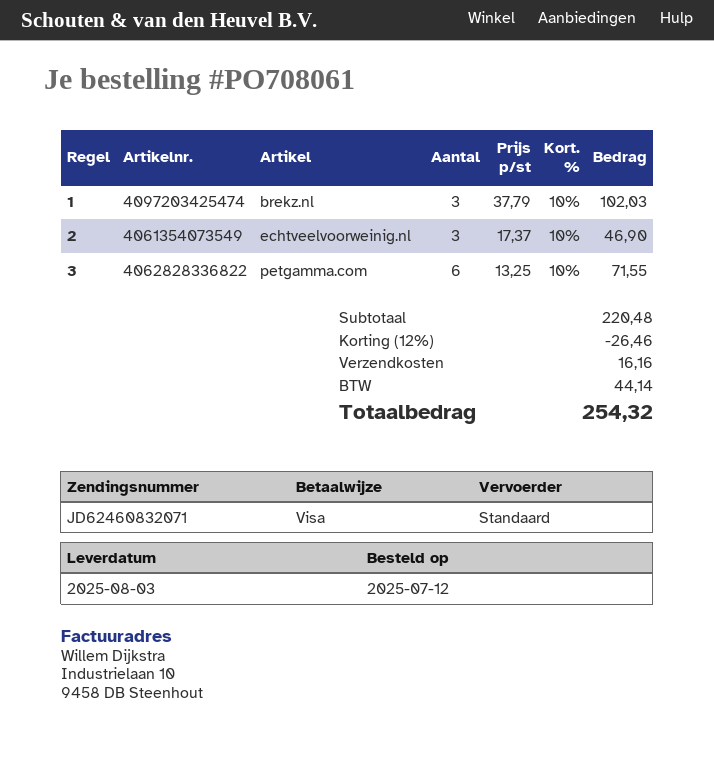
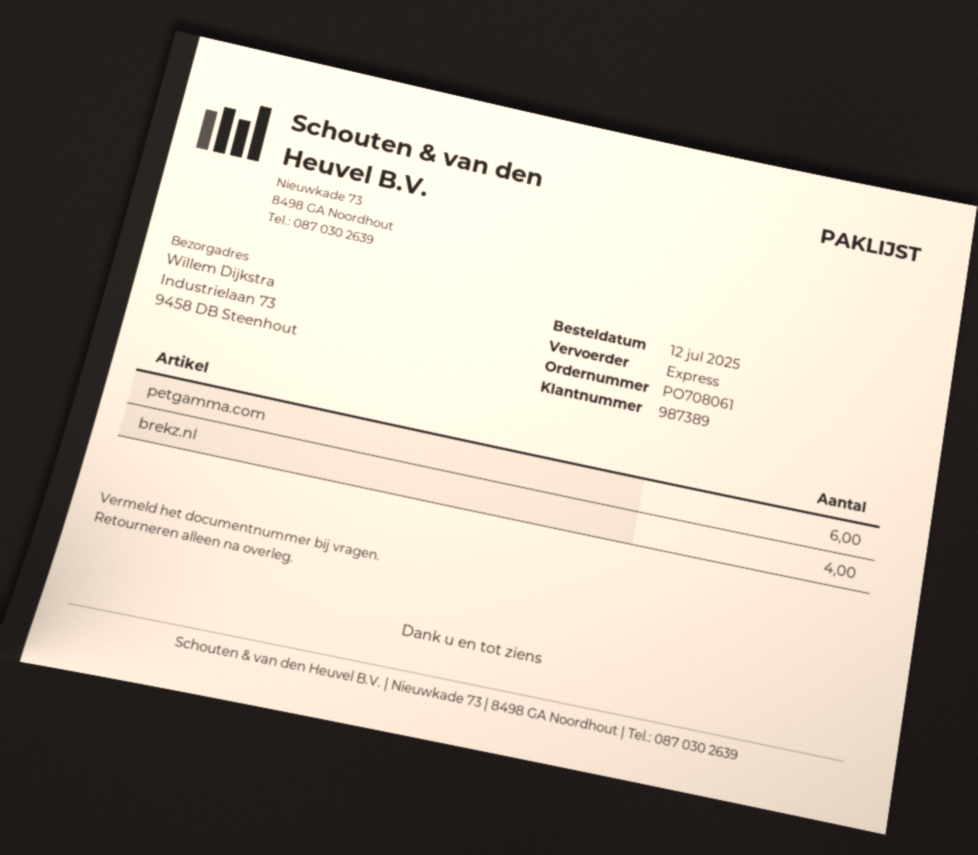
shipping method: standard -> express
brekz.nl: 3 -> 4
echtveelvoorweinig.nl: 3 -> none

